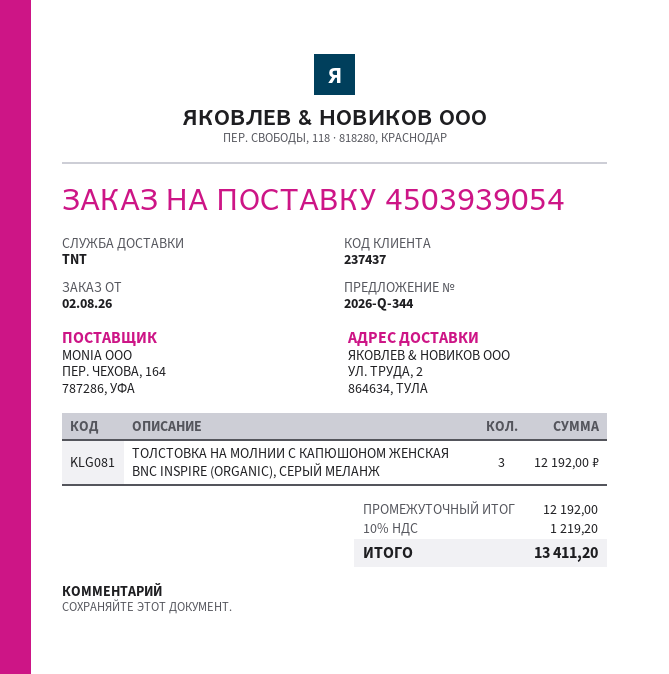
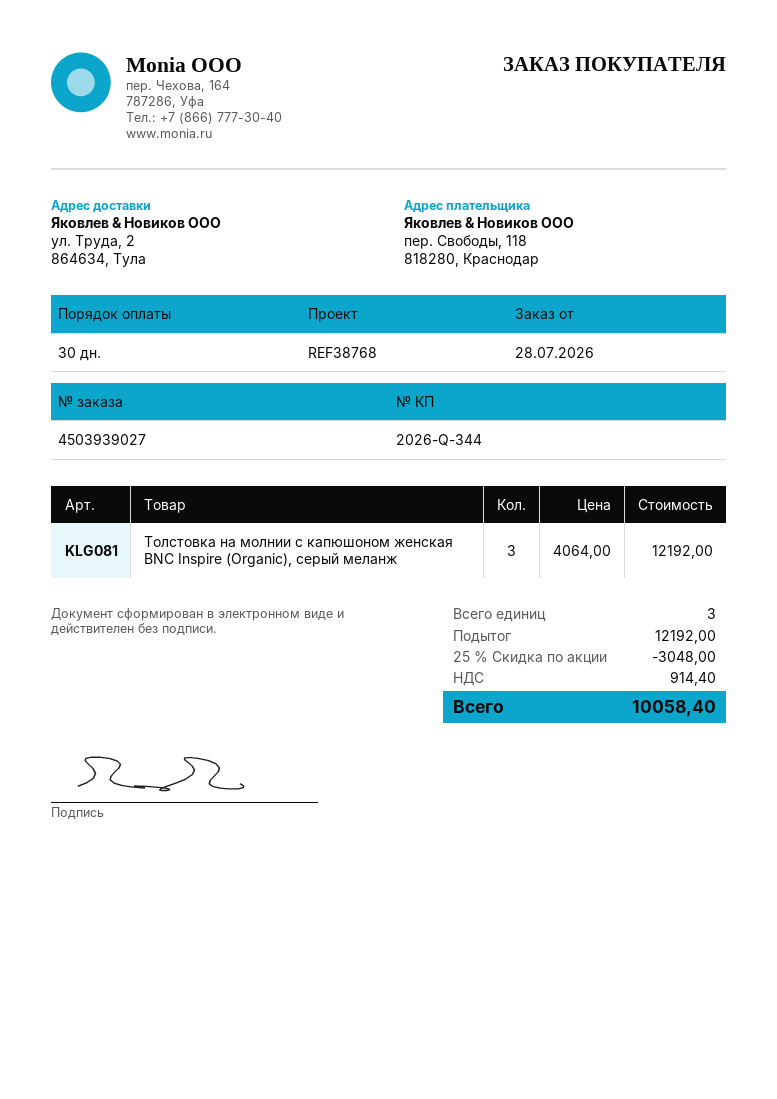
order number: 4503939054 -> 4503939027
order date: 2026-08-02 -> 2026-07-28
discount: none -> 25% = 3048.00
tax: 1219.20 -> 914.40
total: 13411.20 -> 10058.40

